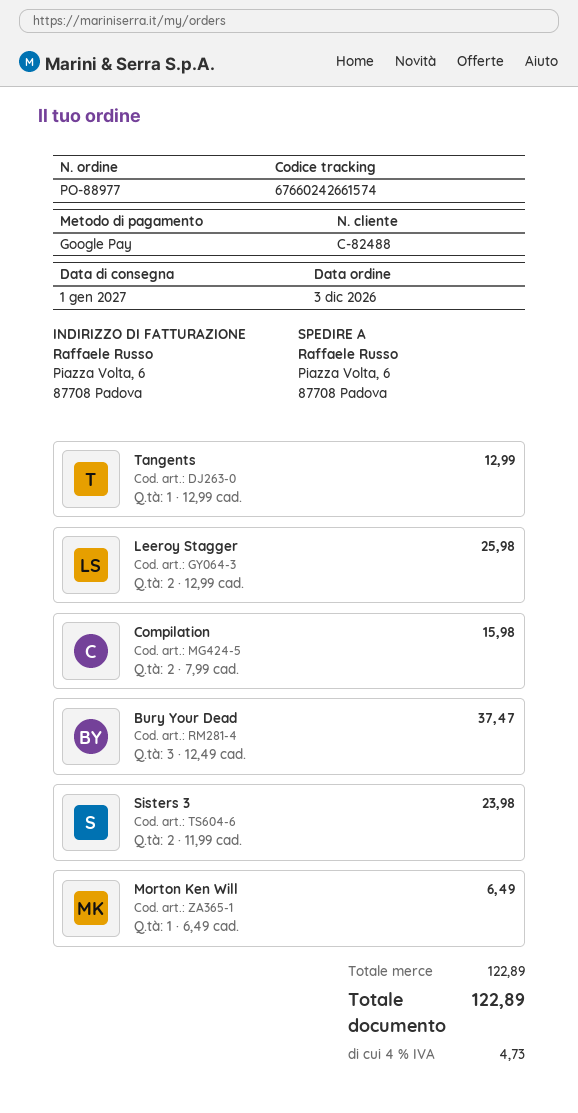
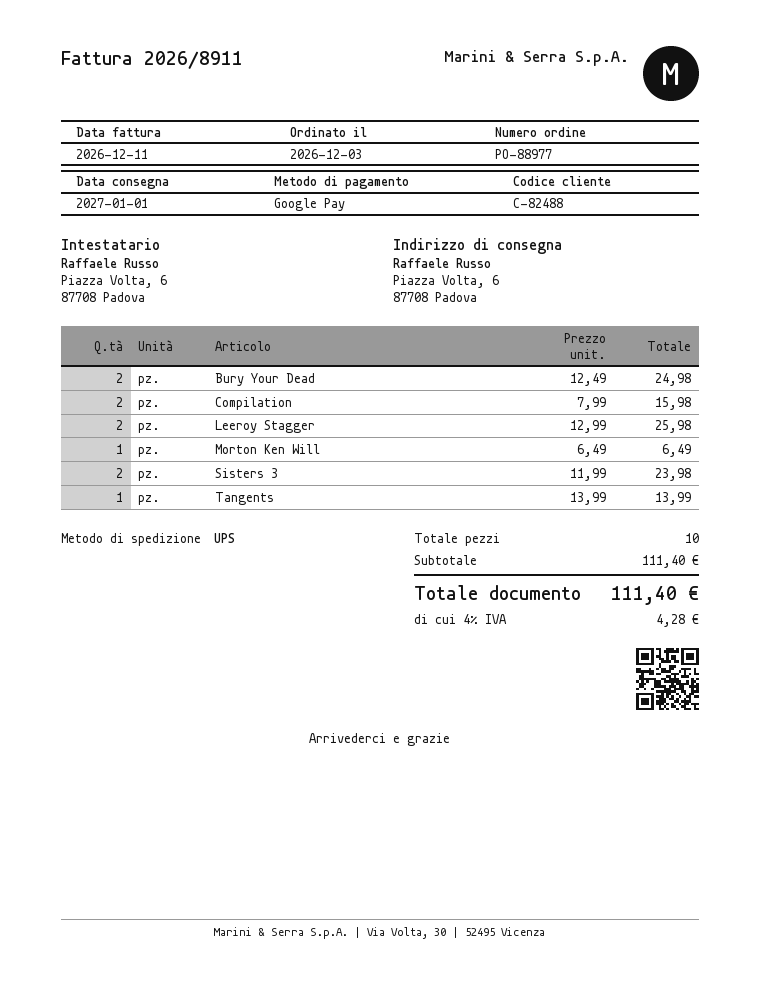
Tangents: 1 x 12.99 = 12.99 -> 1 x 13.99 = 13.99
Bury Your Dead: 3 x 12.49 = 37.47 -> 2 x 12.49 = 24.98
subtotal: 122.89 -> 111.40
tax: 4% = 4.73 -> 4% = 4.28
total: 122.89 -> 111.40

